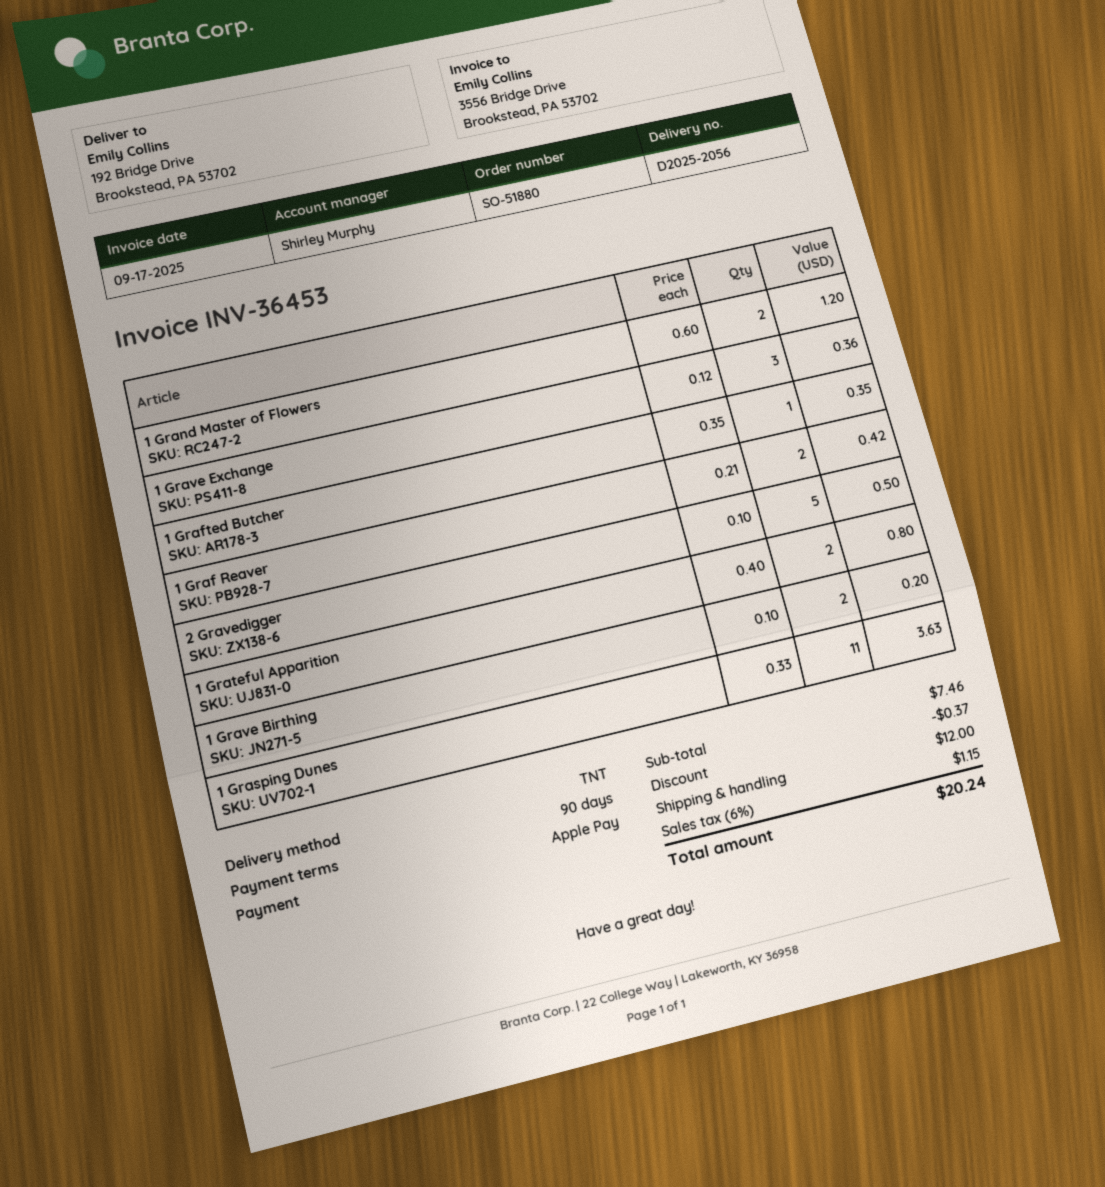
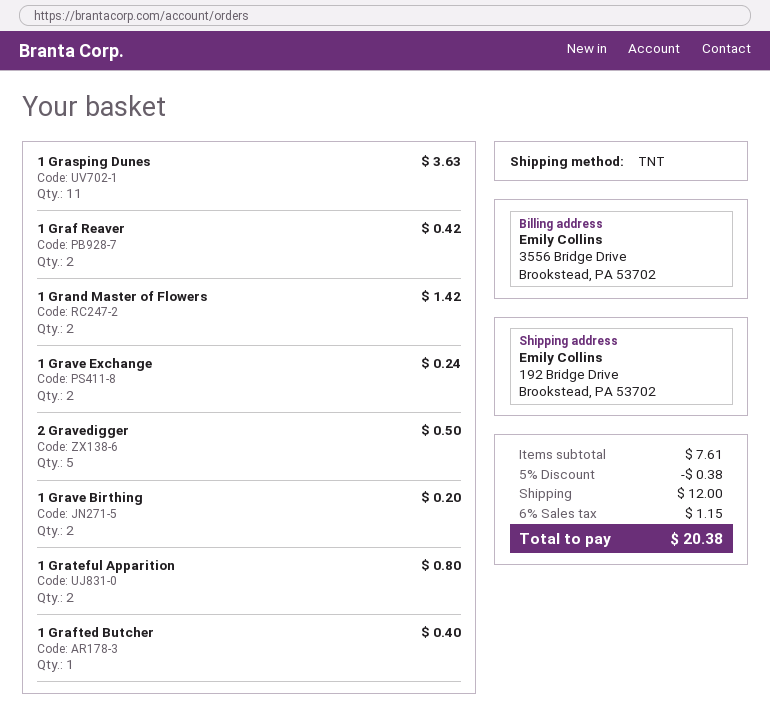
1 Grand Master of Flowers: 2 for 1.20 -> 2 for 1.42
1 Grave Exchange: 3 for 0.36 -> 2 for 0.24
1 Grafted Butcher: 1 for 0.35 -> 1 for 0.40
subtotal: 7.46 -> 7.61
discount: 0.37 -> 0.38
total: 20.24 -> 20.38

